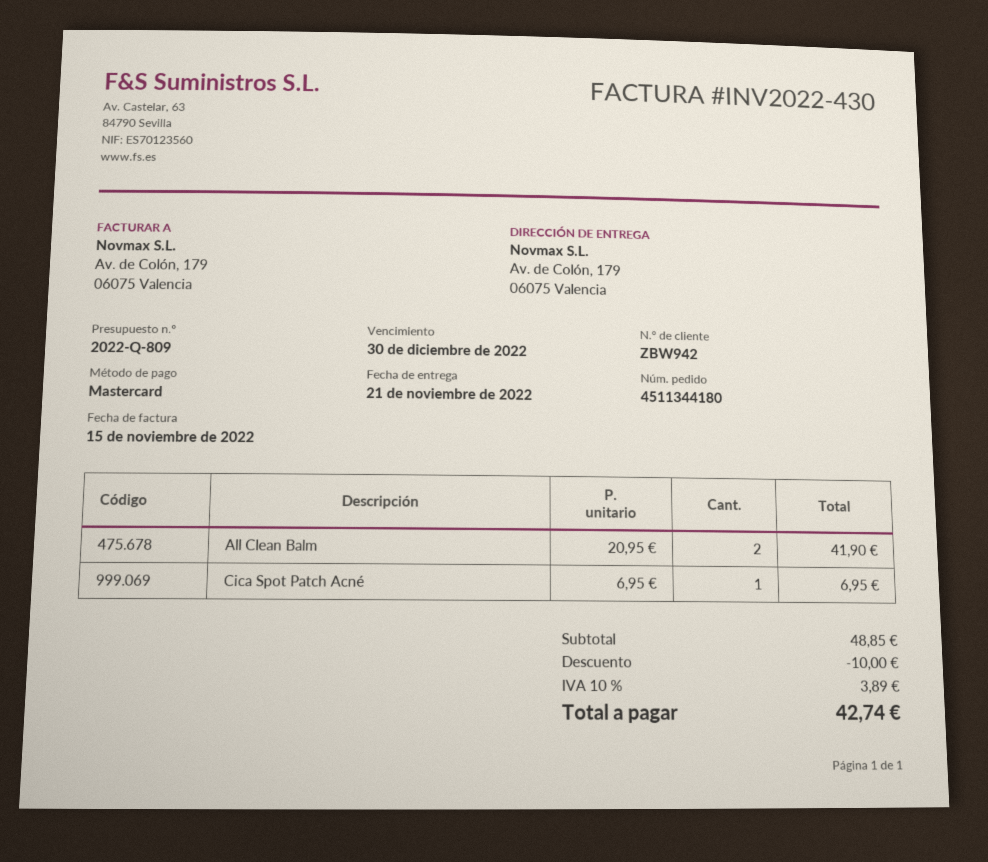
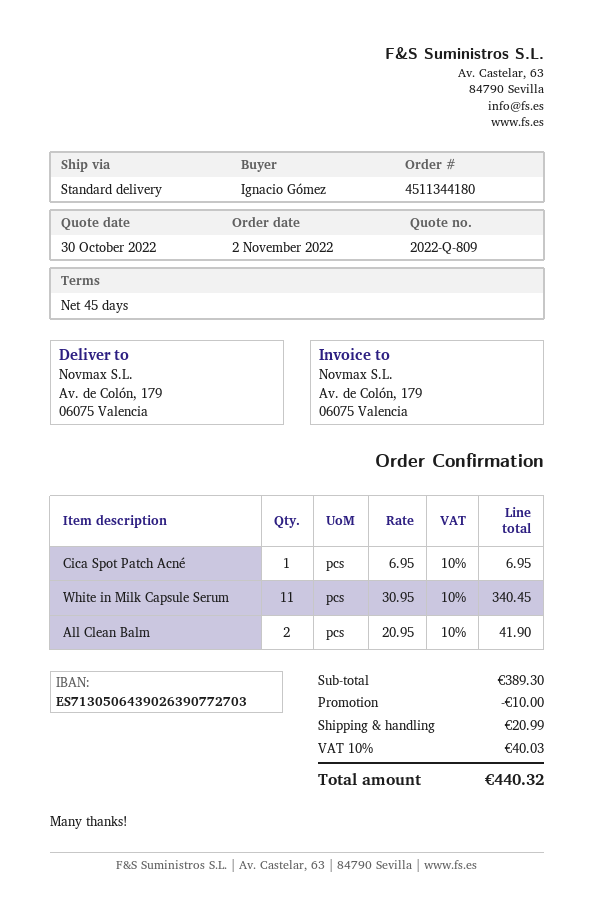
White in Milk Capsule Serum: none -> 11 x 30.95 = 340.45
subtotal: 48.85 -> 389.30
shipping: none -> 20.99
tax: 10% = 3.89 -> 10% = 40.03
total: 42.74 -> 440.32

